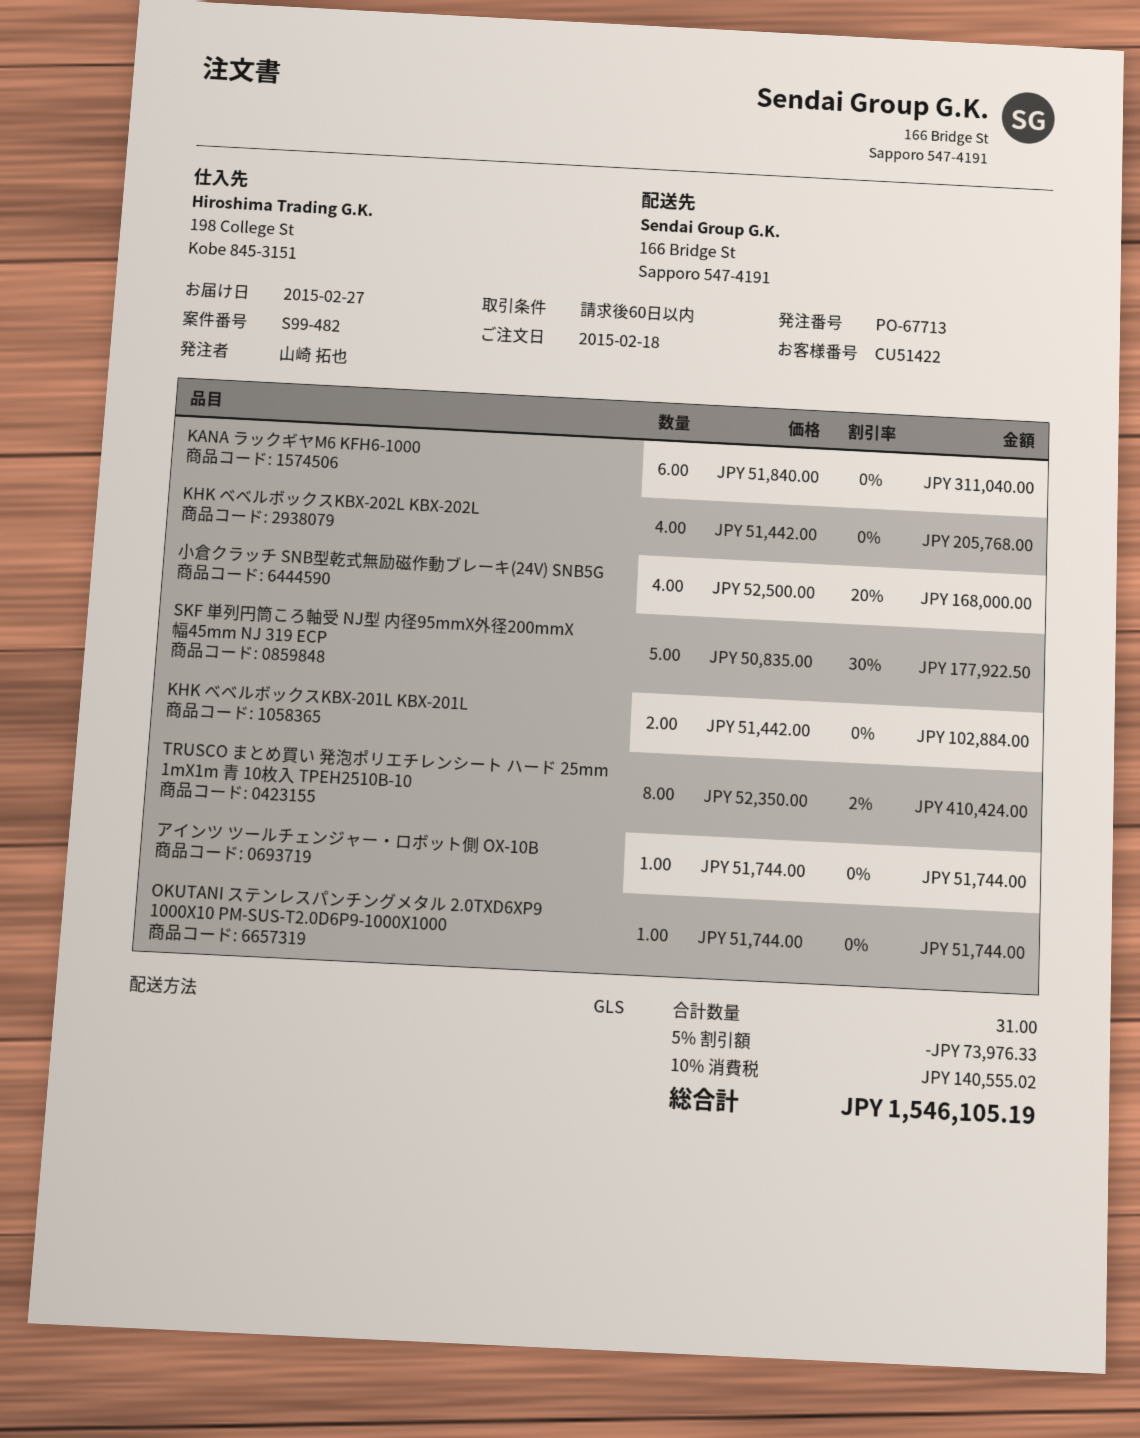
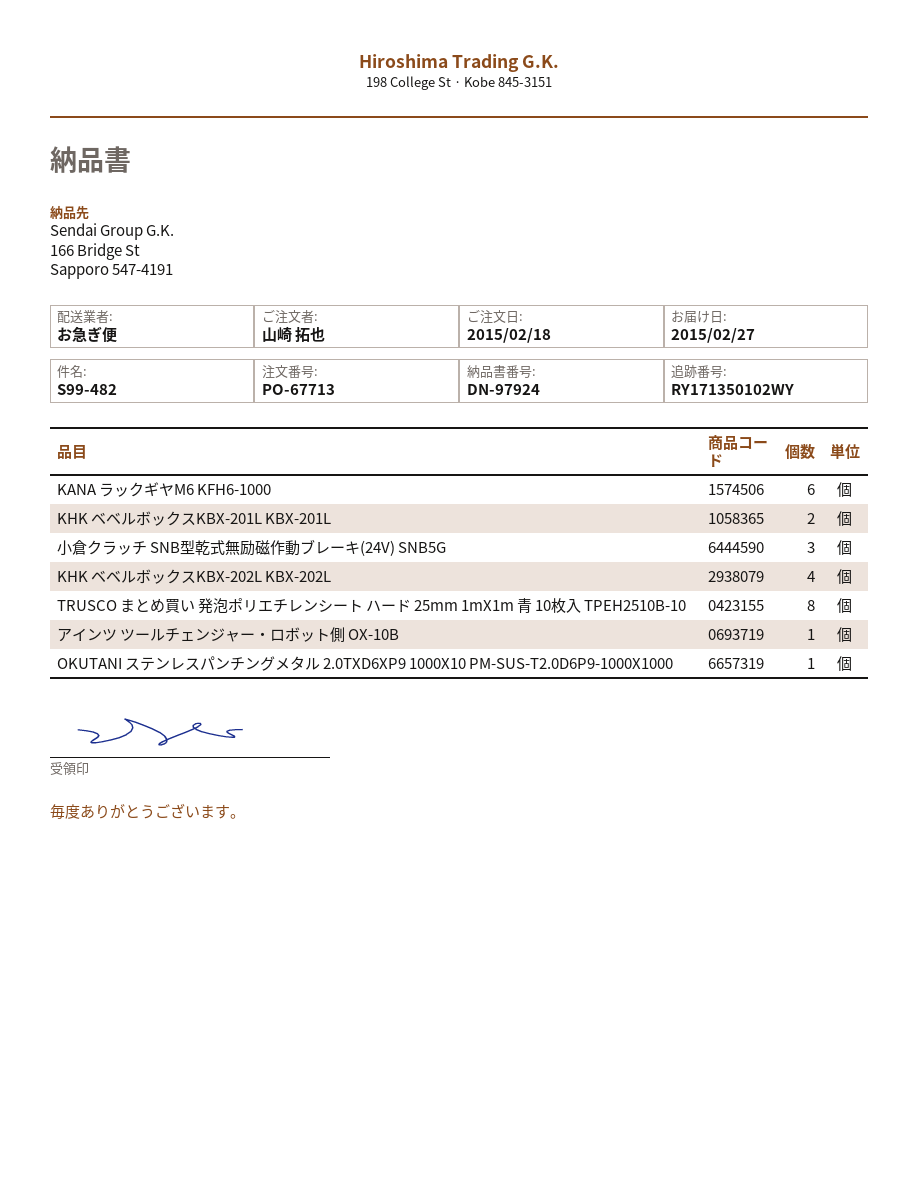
shipping method: GLS -> express
小倉クラッチ SNB型乾式無励磁作動ブレーキ(24V) SNB5G: 4 -> 3
SKF 単列円筒ころ軸受 NJ型 内径95mmX外径200mmX幅45mm NJ 319 ECP: 5 -> none

